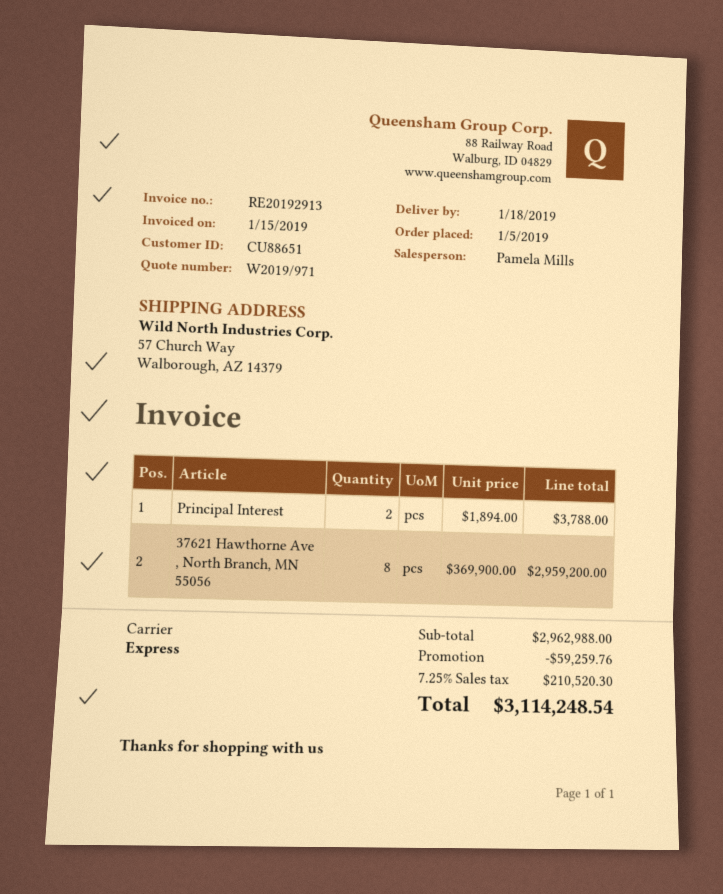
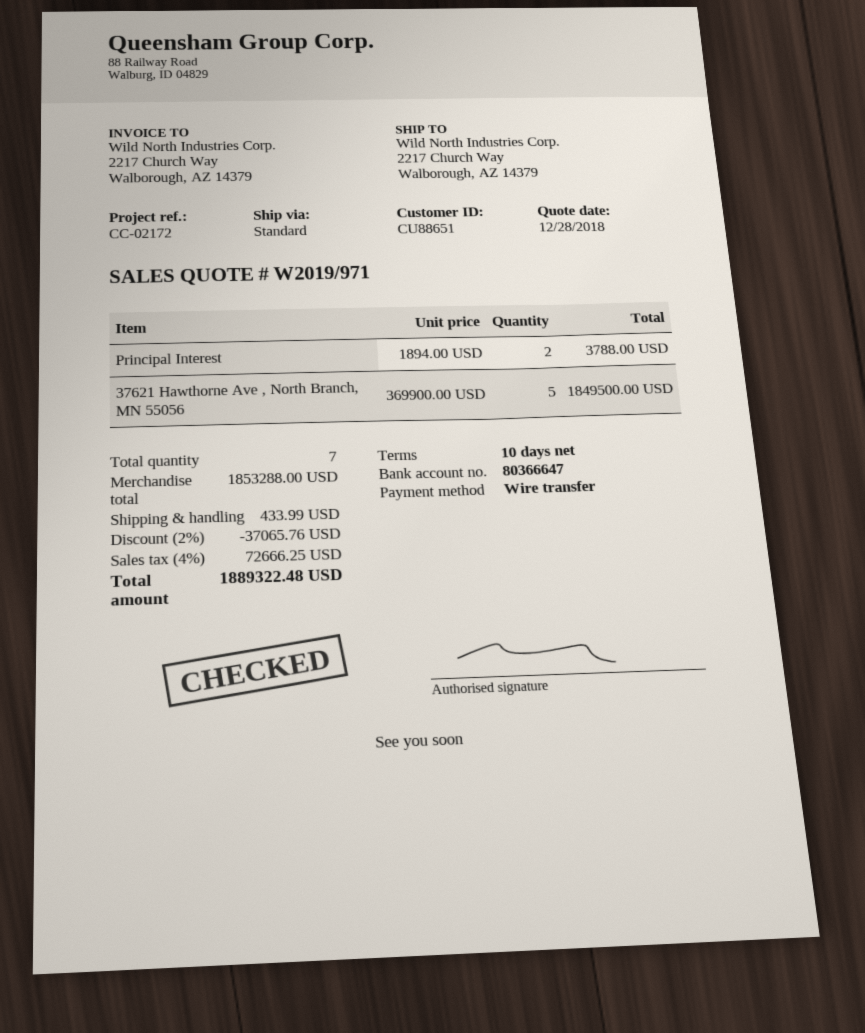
shipping method: express -> standard
ship to: 57 Church Way, Walborough, AZ 14379 -> 2217 Church Way, Walborough, AZ 14379
37621 Hawthorne Ave , North Branch, MN 55056: 8 x 369900.00 = 2959200.00 -> 5 x 369900.00 = 1849500.00
subtotal: 2962988.00 -> 1853288.00
discount: 59259.76 -> 37065.76
shipping: none -> 433.99
tax: 7.25% = 210520.30 -> 4% = 72666.25
total: 3114248.54 -> 1889322.48

